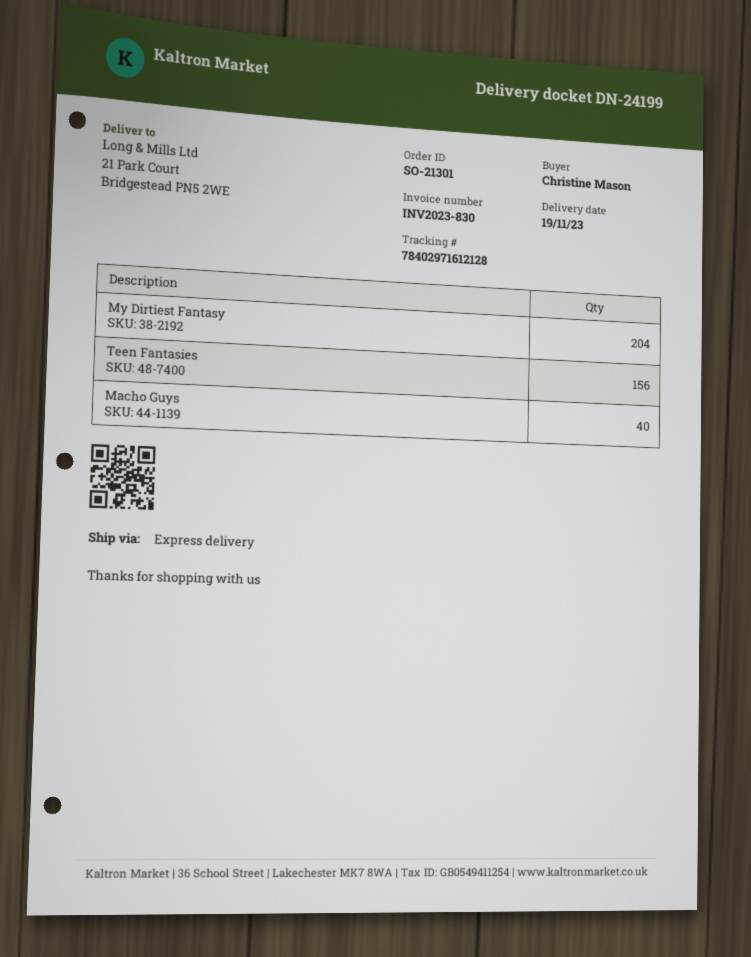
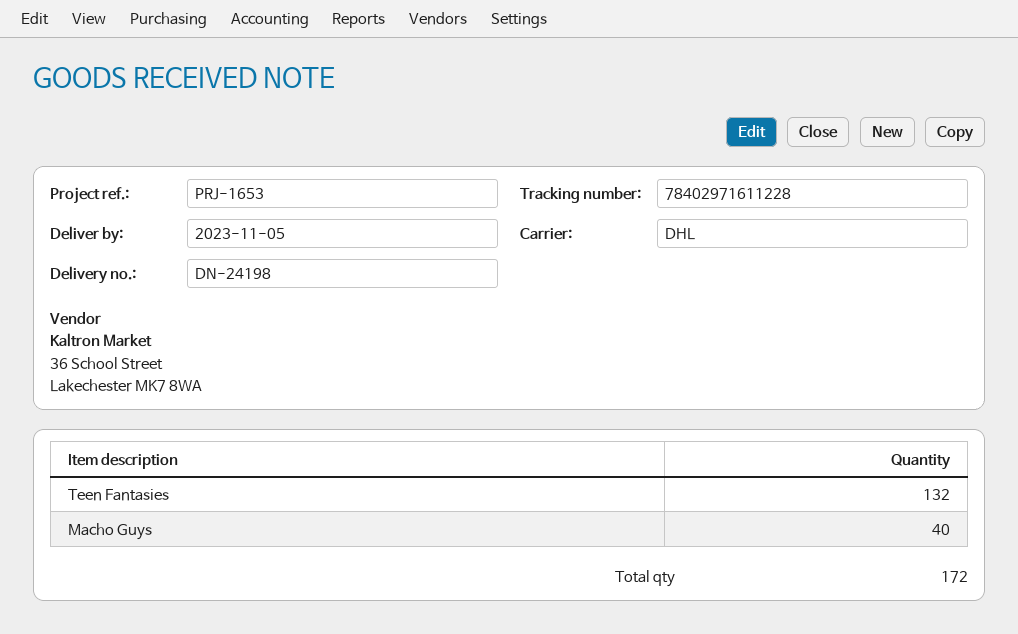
delivery note number: DN-24199 -> DN-24198
delivery date: 2023-11-19 -> 2023-11-05
shipping method: express -> DHL
tracking number: 78402971612128 -> 78402971611228
My Dirtiest Fantasy: 204 -> none
Teen Fantasies: 156 -> 132

